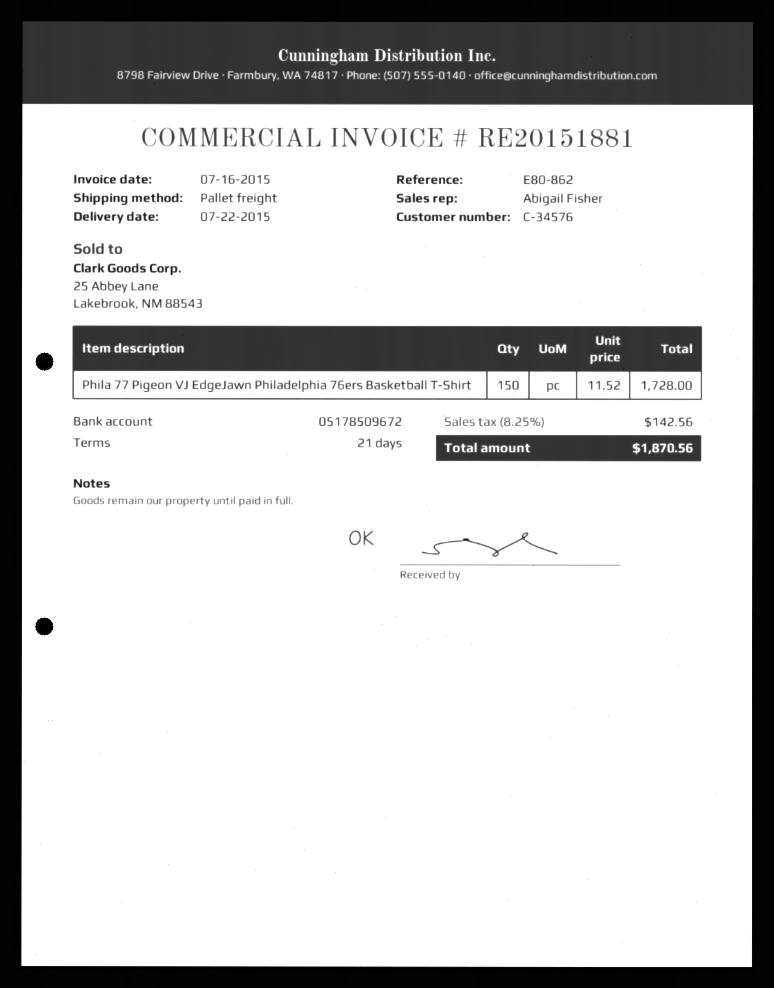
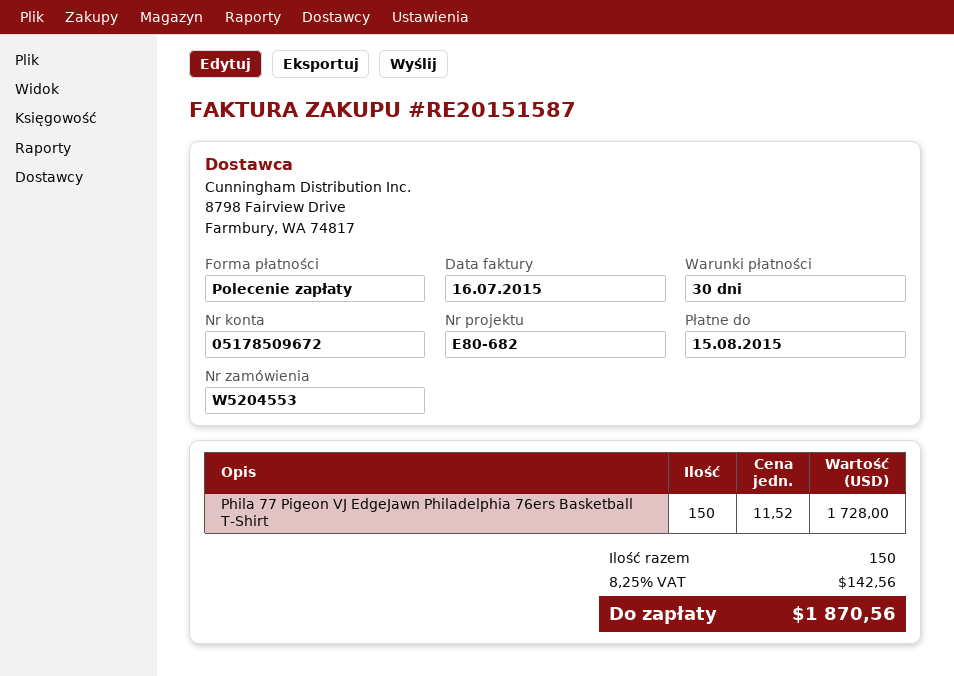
invoice number: RE20151881 -> RE20151587
payment terms: 21 days -> 30 days
reference: E80-862 -> E80-682

